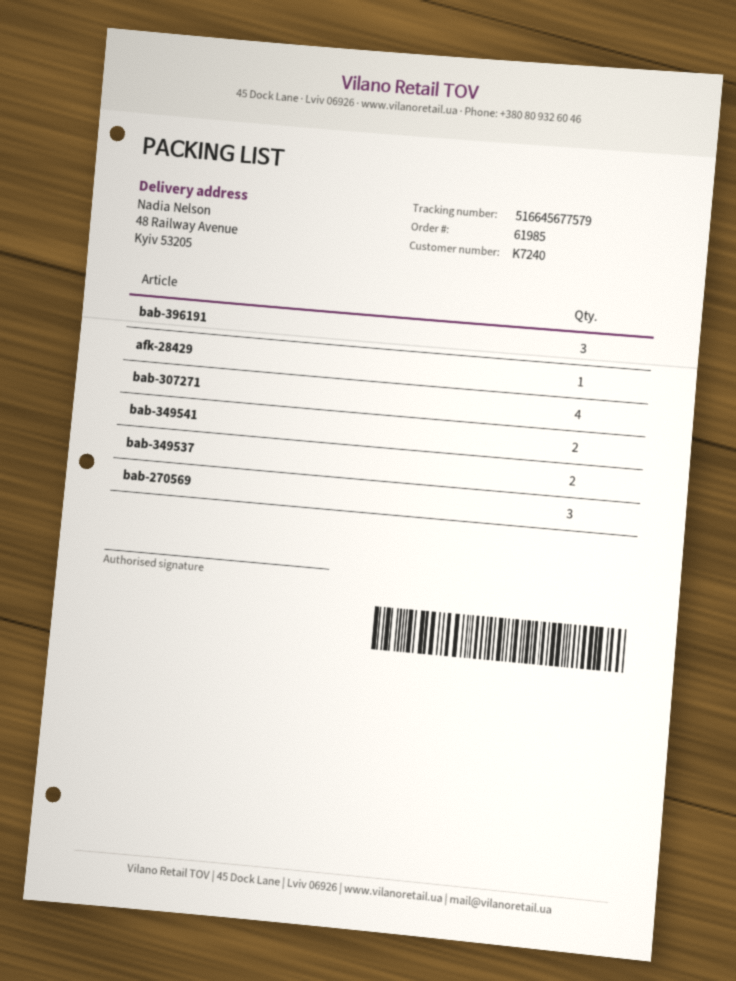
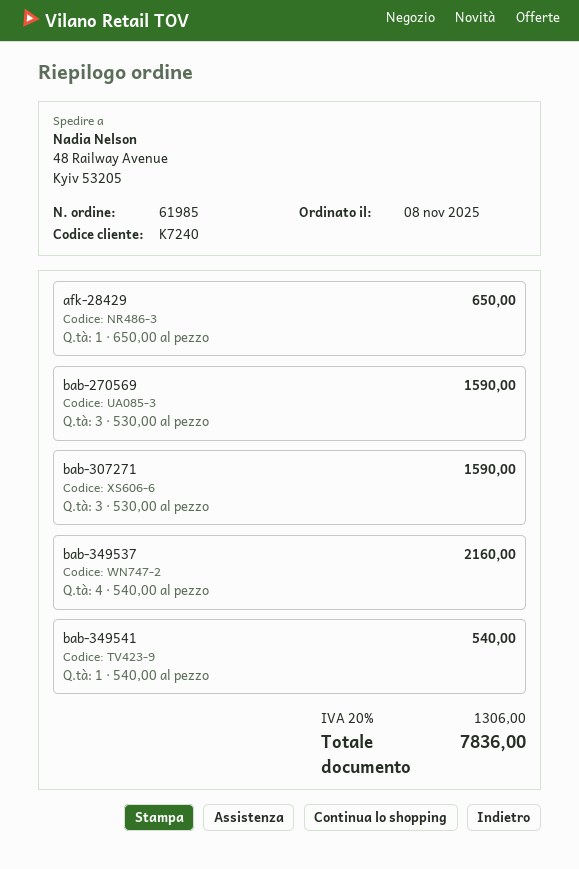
bab-396191: 3 -> none
bab-307271: 4 -> 3
bab-349541: 2 -> 1
bab-349537: 2 -> 4

